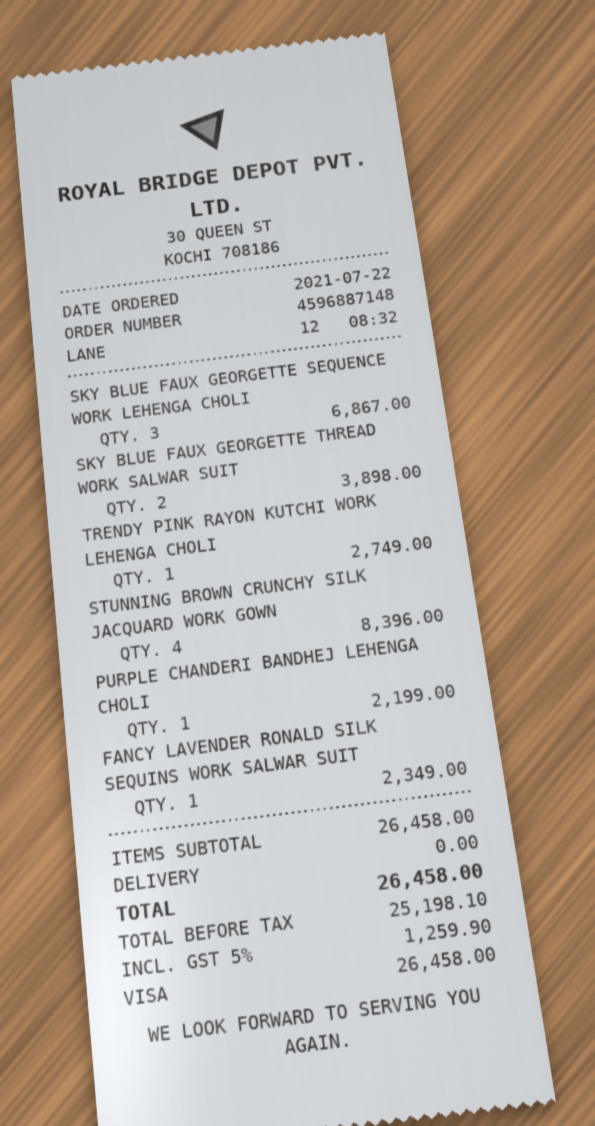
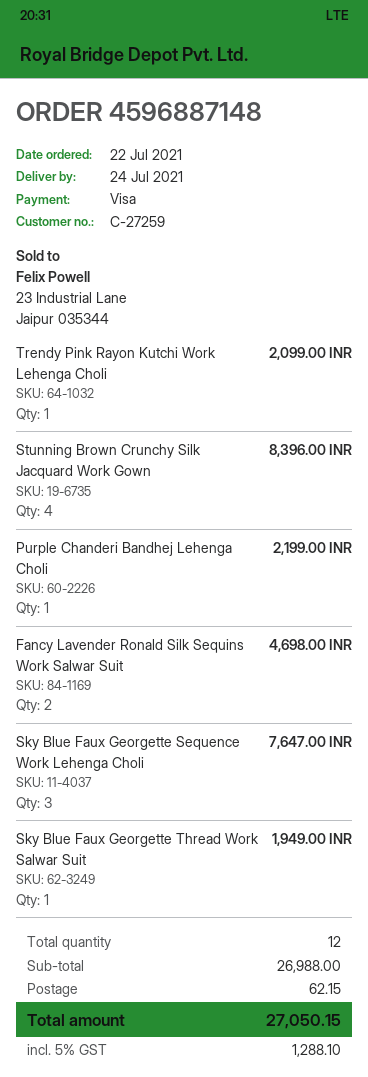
SKY BLUE FAUX GEORGETTE SEQUENCE WORK LEHENGA CHOLI: 3 for 6867.00 -> 3 for 7647.00
SKY BLUE FAUX GEORGETTE THREAD WORK SALWAR SUIT: 2 for 3898.00 -> 1 for 1949.00
TRENDY PINK RAYON KUTCHI WORK LEHENGA CHOLI: 1 for 2749.00 -> 1 for 2099.00
FANCY LAVENDER RONALD SILK SEQUINS WORK SALWAR SUIT: 1 for 2349.00 -> 2 for 4698.00
subtotal: 26458.00 -> 26988.00
shipping: 0.00 -> 62.15
tax: 5% = 1259.90 -> 5% = 1288.10
total: 26458.00 -> 27050.15

